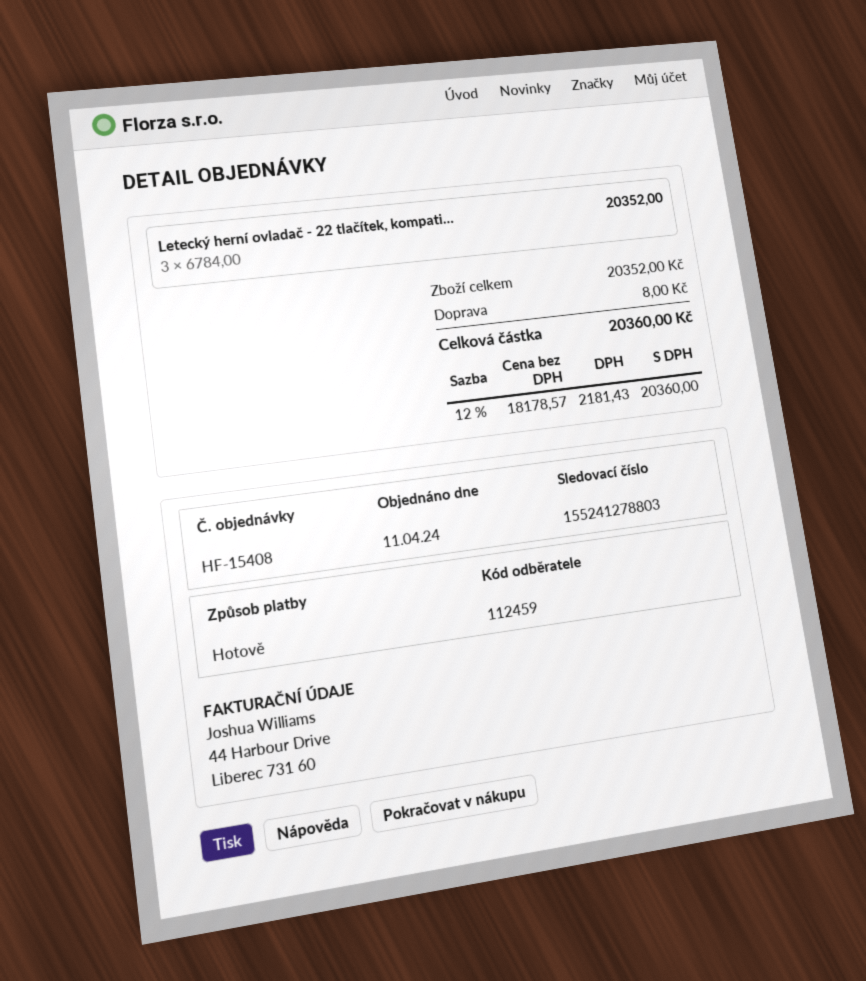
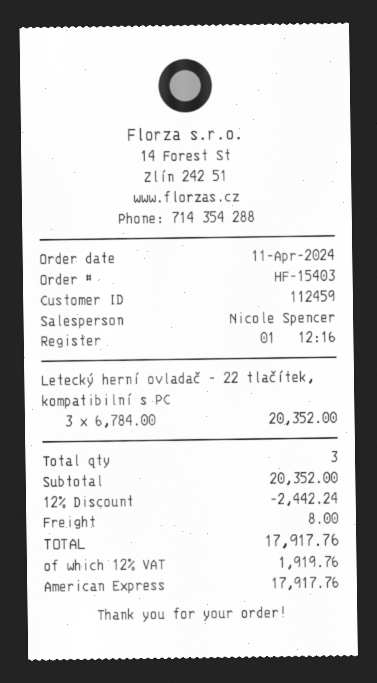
order number: HF-15408 -> HF-15403
payment method: cash -> American Express
discount: none -> 12% = 2442.24
tax: 12% = 2181.43 -> 12% = 1919.76
total: 20360.00 -> 17917.76

